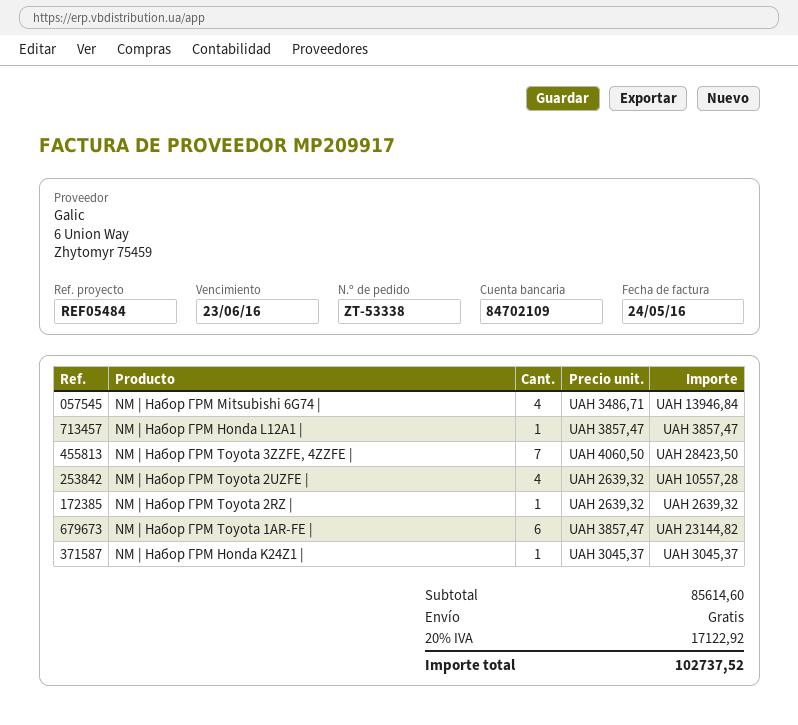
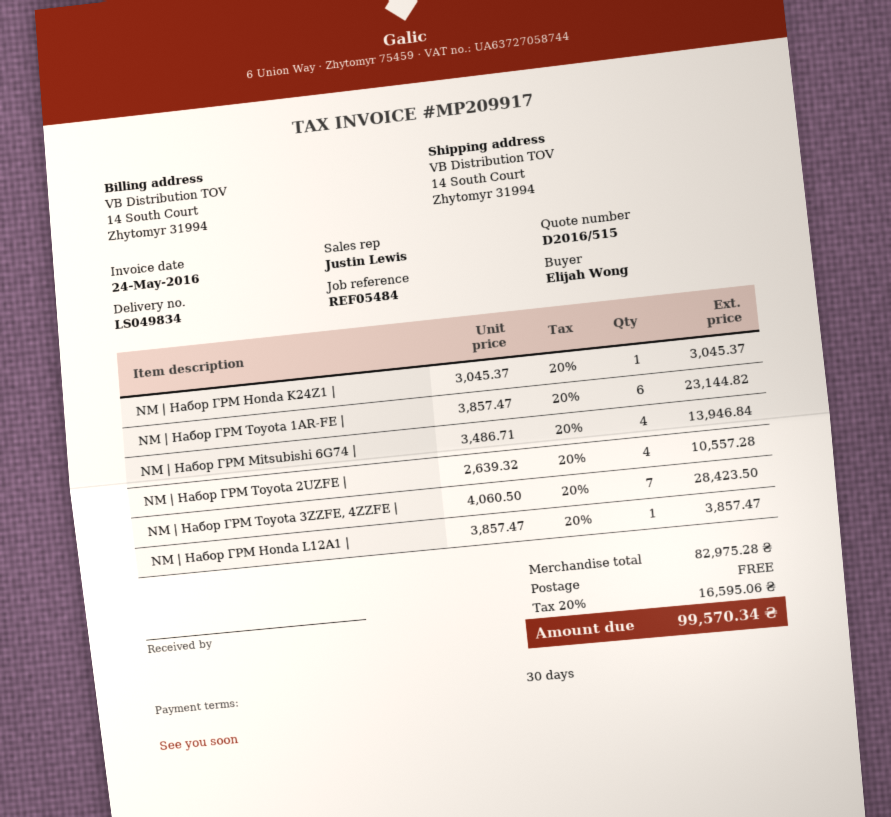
NM | Набор ГРМ Toyota 2RZ |: 1 x 2639.32 = 2639.32 -> none
subtotal: 85614.60 -> 82975.28
tax: 20% = 17122.92 -> 20% = 16595.06
total: 102737.52 -> 99570.34

